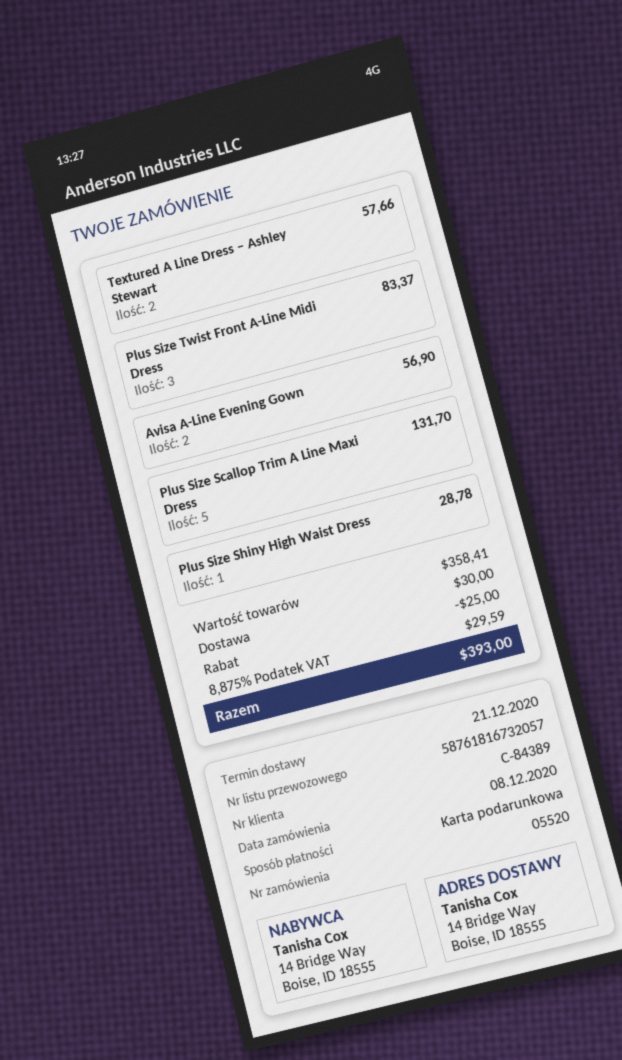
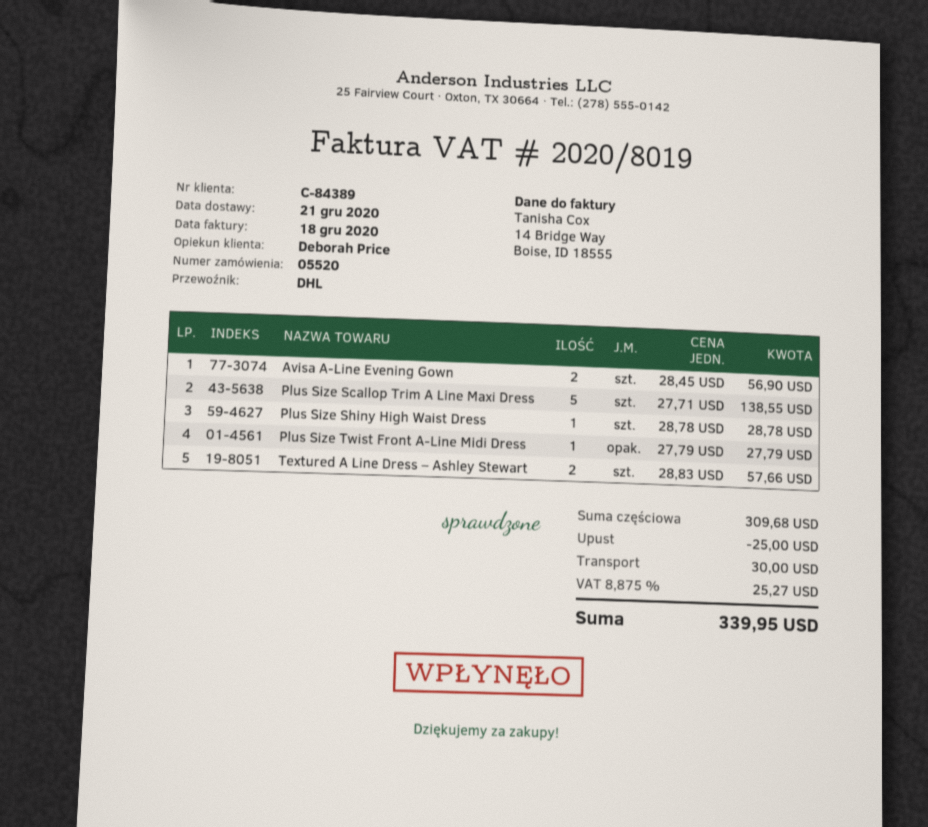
Plus Size Twist Front A-Line Midi Dress: 3 for 83.37 -> 1 for 27.79
Plus Size Scallop Trim A Line Maxi Dress: 5 for 131.70 -> 5 for 138.55
subtotal: 358.41 -> 309.68
tax: 8.875% = 29.59 -> 8.875% = 25.27
total: 393.00 -> 339.95

